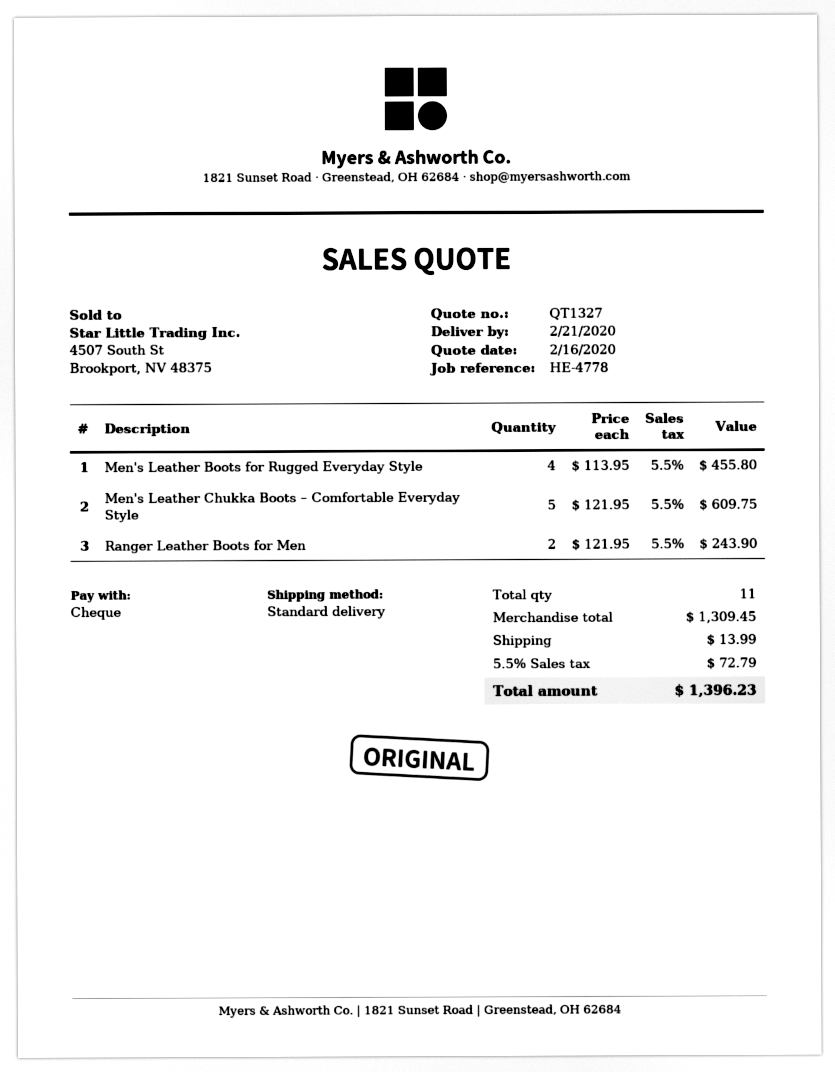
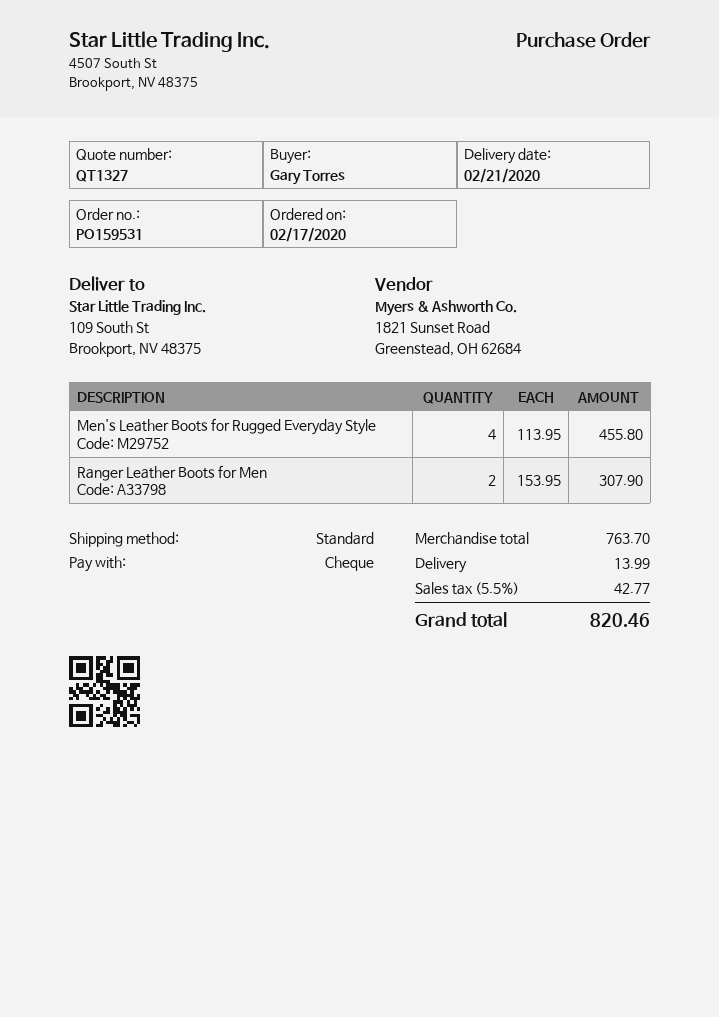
Men's Leather Chukka Boots – Comfortable Everyday Style: 5 x 121.95 = 609.75 -> none
Ranger Leather Boots for Men: 2 x 121.95 = 243.90 -> 2 x 153.95 = 307.90
subtotal: 1309.45 -> 763.70
tax: 5.5% = 72.79 -> 5.5% = 42.77
total: 1396.23 -> 820.46

